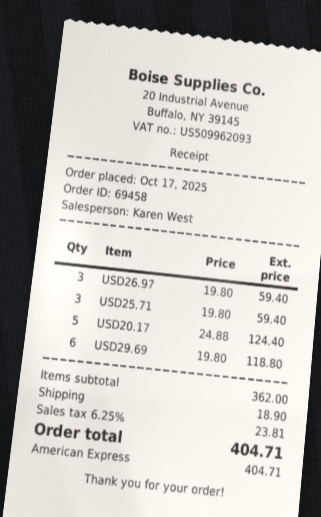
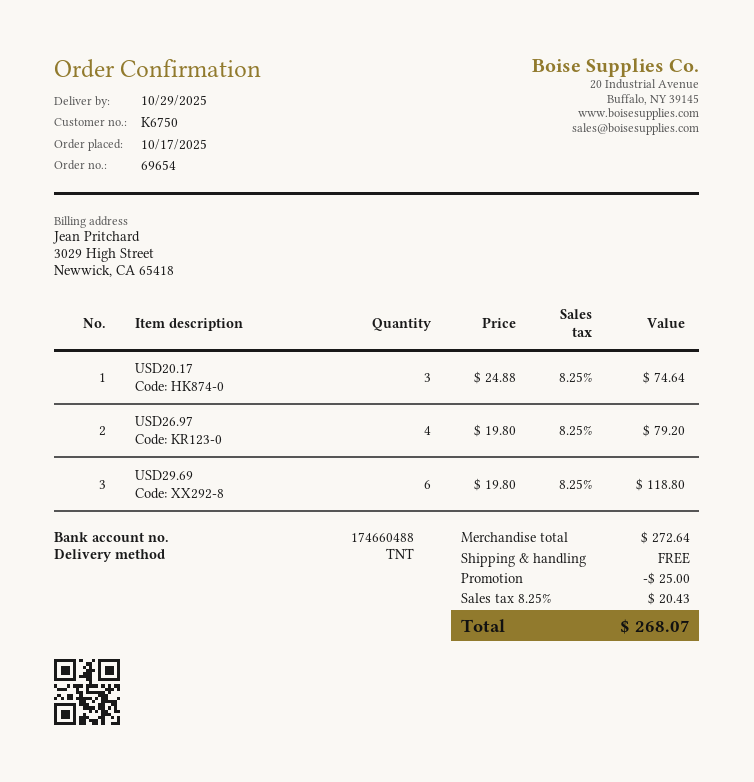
order number: 69458 -> 69654
USD26.97: 3 x 19.80 = 59.40 -> 4 x 19.80 = 79.20
USD25.71: 3 x 19.80 = 59.40 -> none
USD20.17: 5 x 24.88 = 124.40 -> 3 x 24.88 = 74.64
subtotal: 362.00 -> 272.64
discount: none -> 25.00
shipping: 18.90 -> 0.00
tax: 6.25% = 23.81 -> 8.25% = 20.43
total: 404.71 -> 268.07

